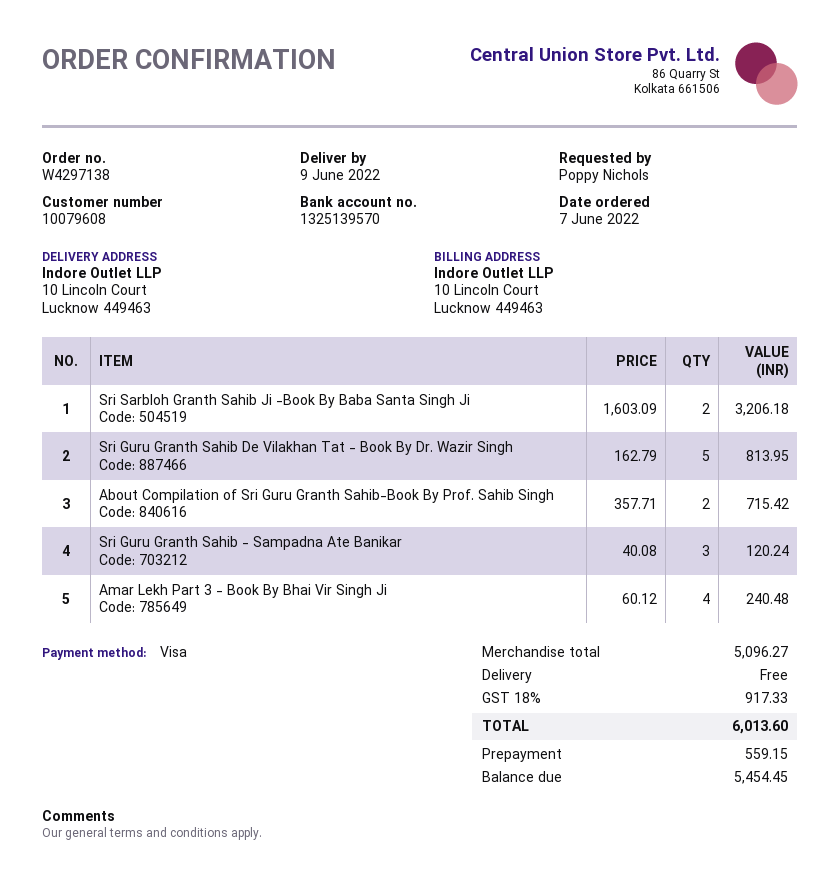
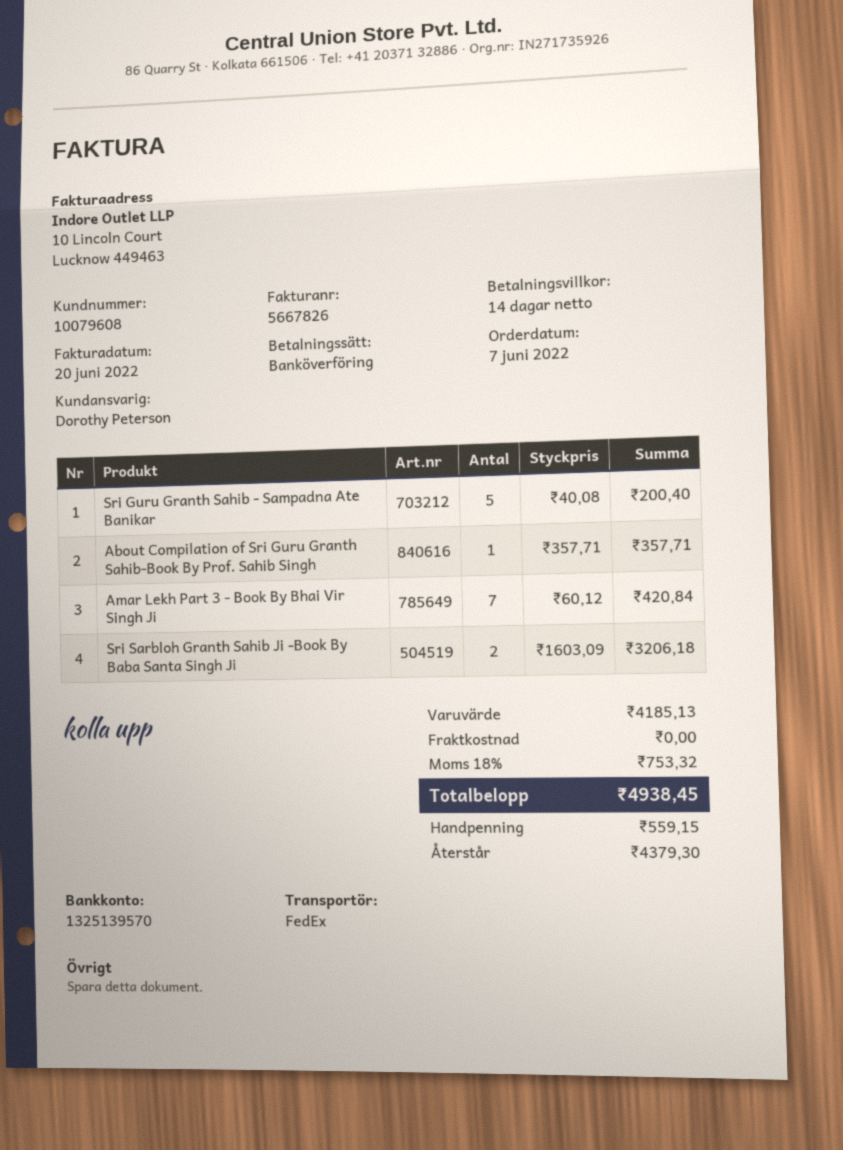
payment method: Visa -> bank transfer
Sri Guru Granth Sahib De Vilakhan Tat - Book By Dr. Wazir Singh: 5 x 162.79 = 813.95 -> none
About Compilation of Sri Guru Granth Sahib-Book By Prof. Sahib Singh: 2 x 357.71 = 715.42 -> 1 x 357.71 = 357.71
Sri Guru Granth Sahib - Sampadna Ate Banikar: 3 x 40.08 = 120.24 -> 5 x 40.08 = 200.40
Amar Lekh Part 3 - Book By Bhai Vir Singh Ji: 4 x 60.12 = 240.48 -> 7 x 60.12 = 420.84
subtotal: 5096.27 -> 4185.13
tax: 18% = 917.33 -> 18% = 753.32
total: 6013.60 -> 4938.45
balance: 5454.45 -> 4379.30

